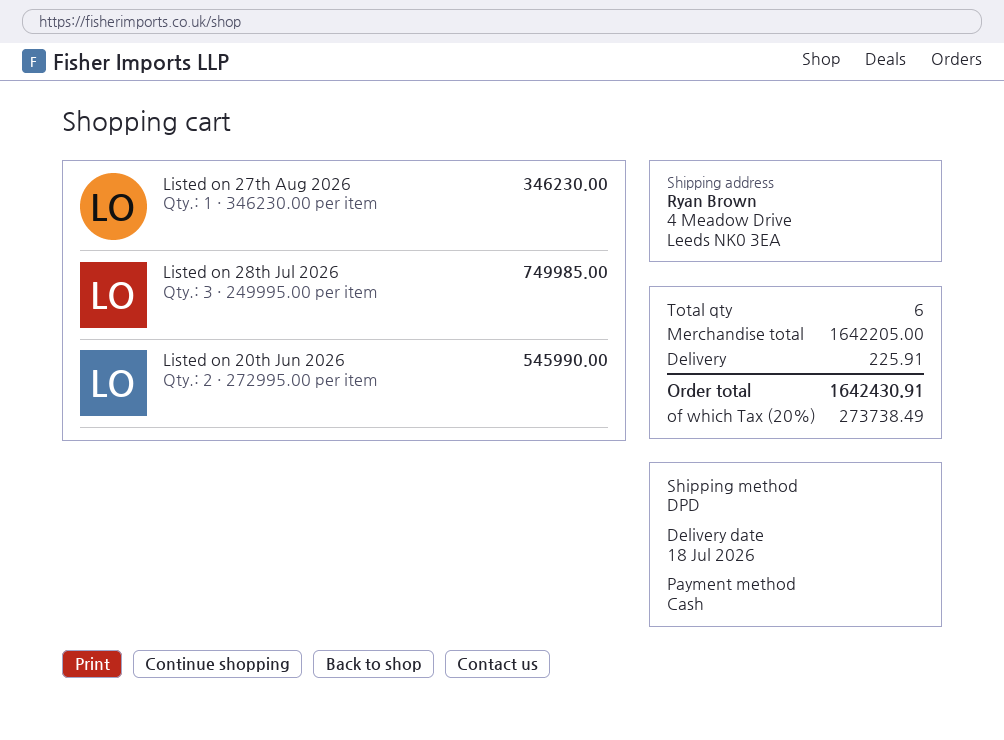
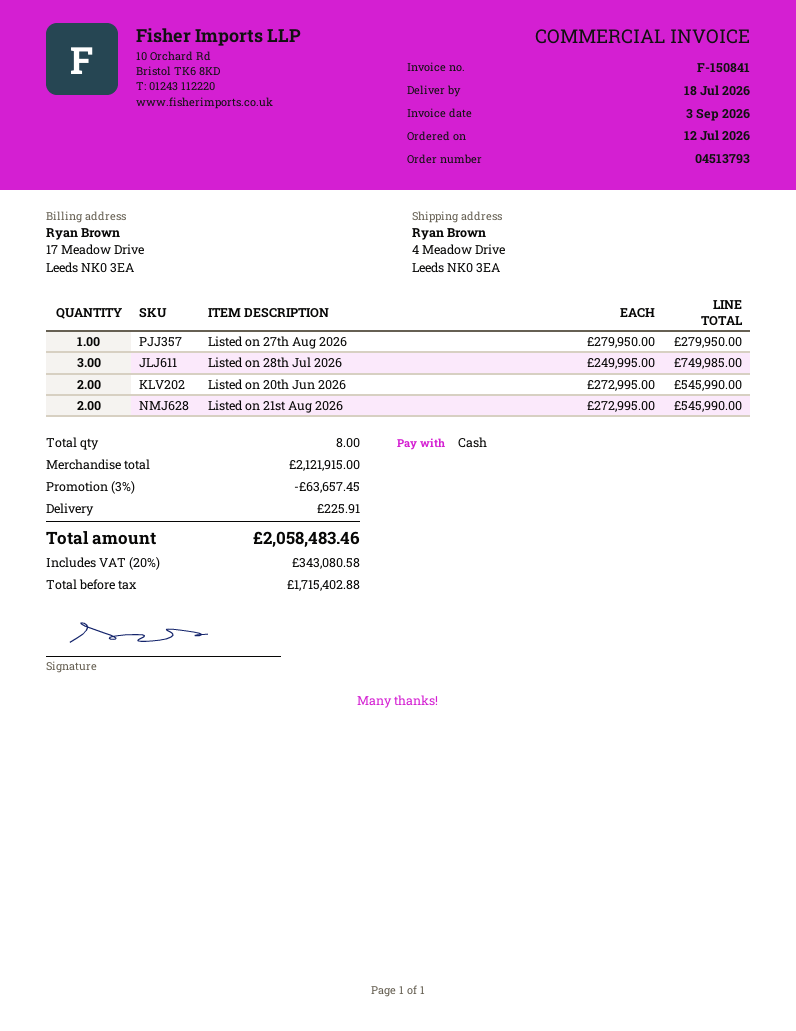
Listed on 27th Aug 2026: 1 x 346230.00 = 346230.00 -> 1 x 279950.00 = 279950.00
Listed on 21st Aug 2026: none -> 2 x 272995.00 = 545990.00
total quantity: 6 -> 8
subtotal: 1642205.00 -> 2121915.00
discount: none -> 3% = 63657.45
tax: 20% = 273738.49 -> 20% = 343080.58
total: 1642430.91 -> 2058483.46

